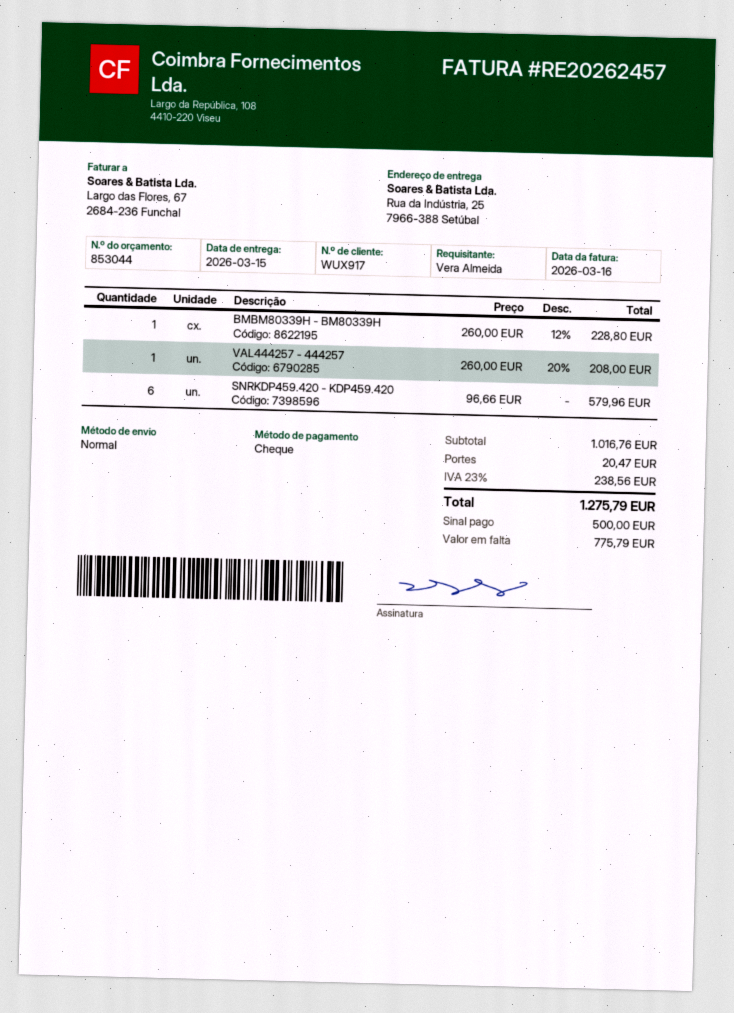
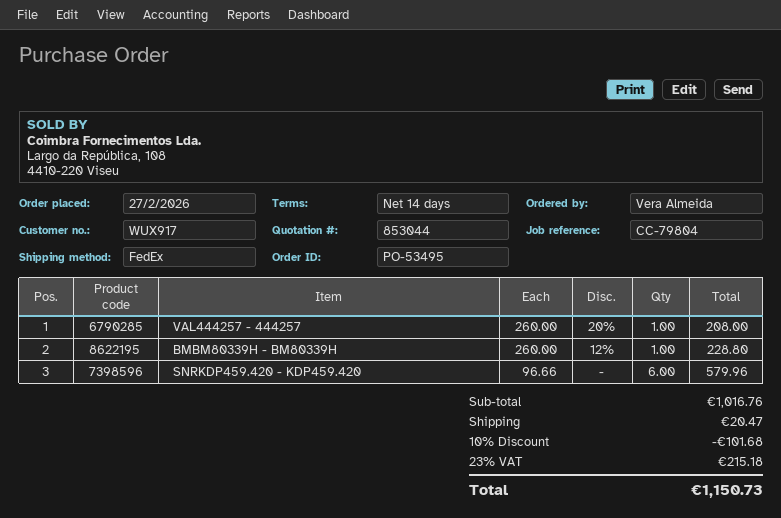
shipping method: standard -> FedEx
discount: none -> 10% = 101.68
tax: 23% = 238.56 -> 23% = 215.18
total: 1275.79 -> 1150.73

